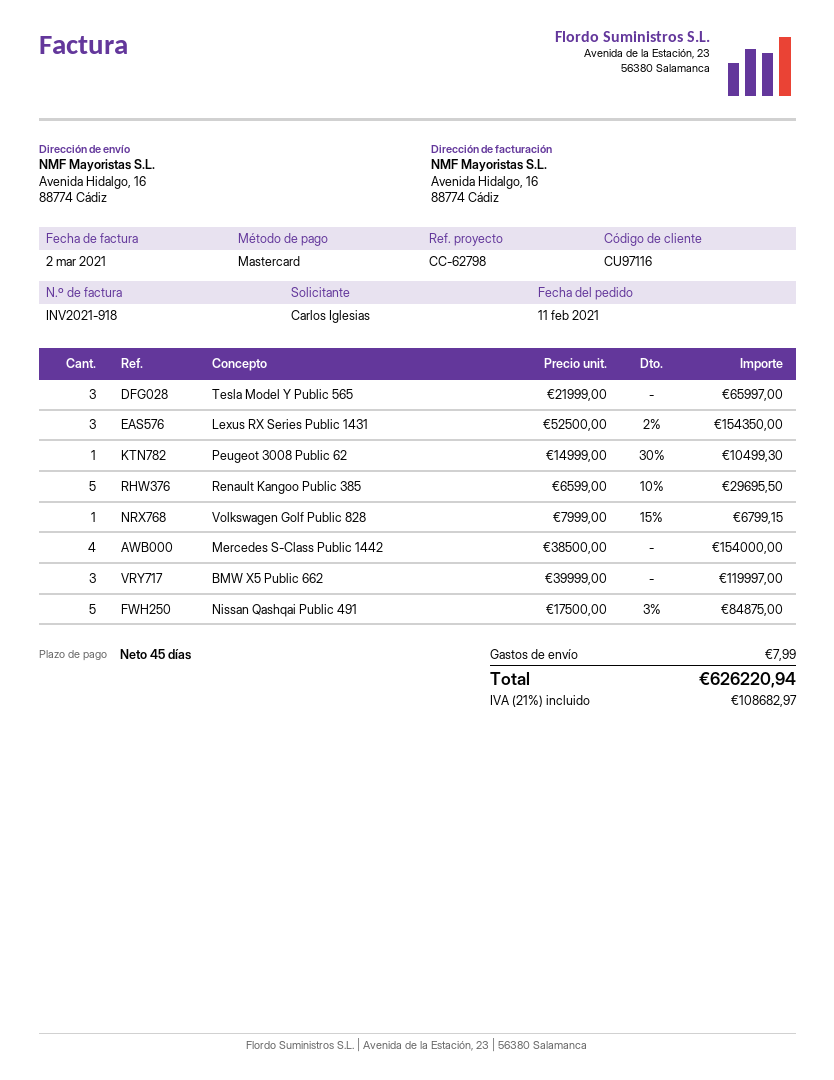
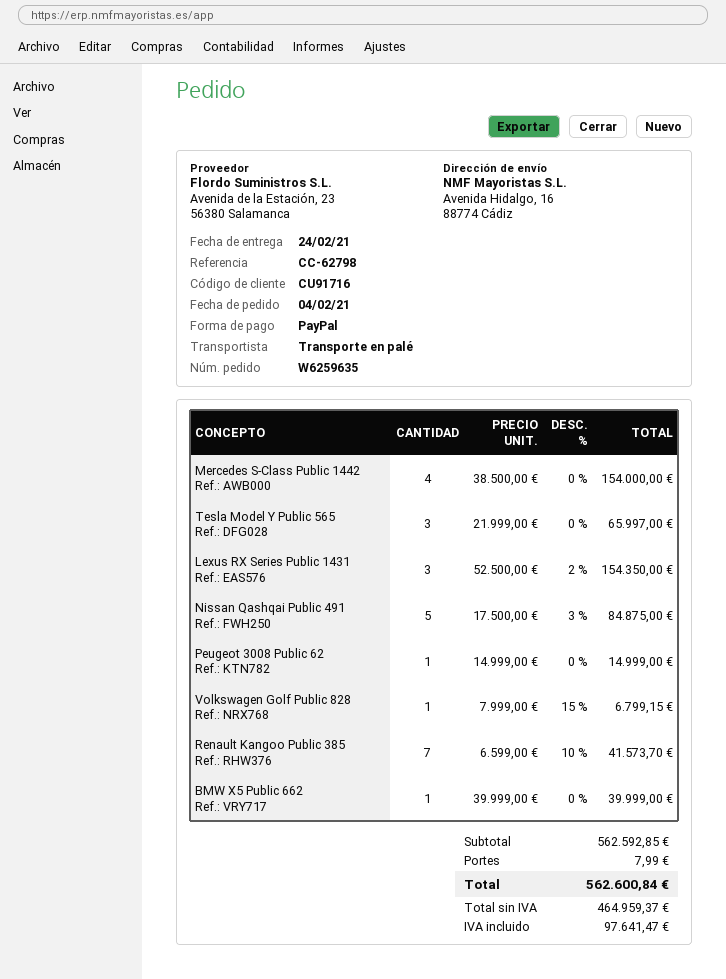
order date: 2021-02-11 -> 2021-02-04
customer number: CU97116 -> CU91716
payment method: Mastercard -> PayPal
Peugeot 3008 Public 62: 1 x 14999.00 - 30% = 10499.30 -> 1 x 14999.00 = 14999.00
Renault Kangoo Public 385: 5 x 6599.00 - 10% = 29695.50 -> 7 x 6599.00 - 10% = 41573.70
BMW X5 Public 662: 3 x 39999.00 = 119997.00 -> 1 x 39999.00 = 39999.00
tax: 108682.97 -> 97641.47
total: 626220.94 -> 562600.84

